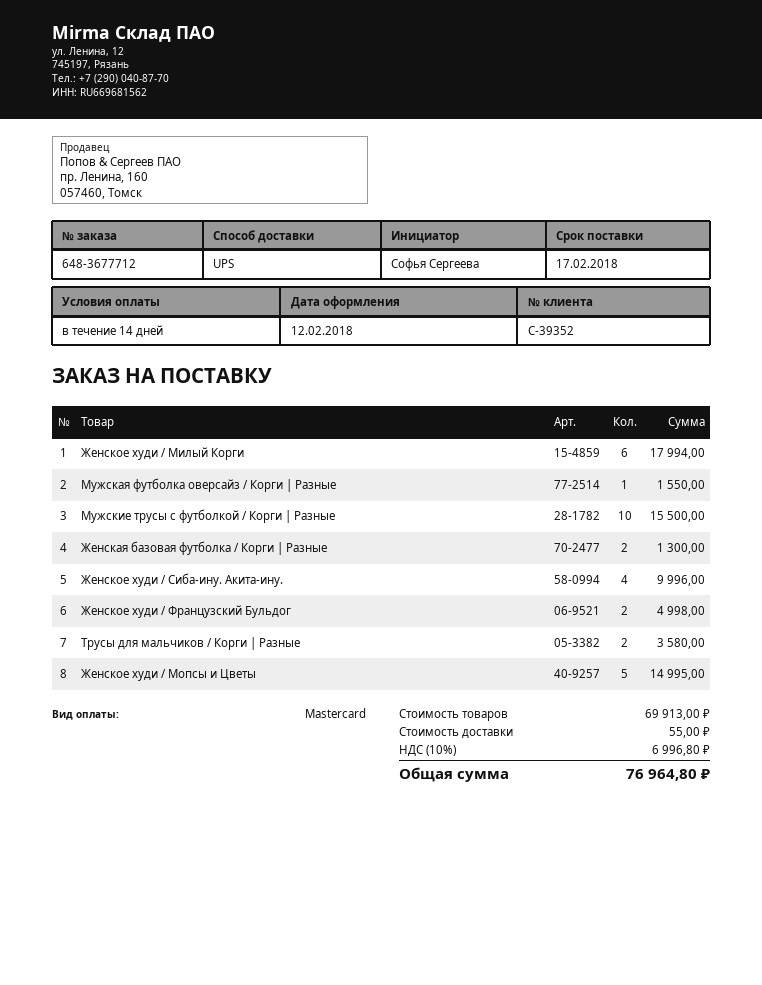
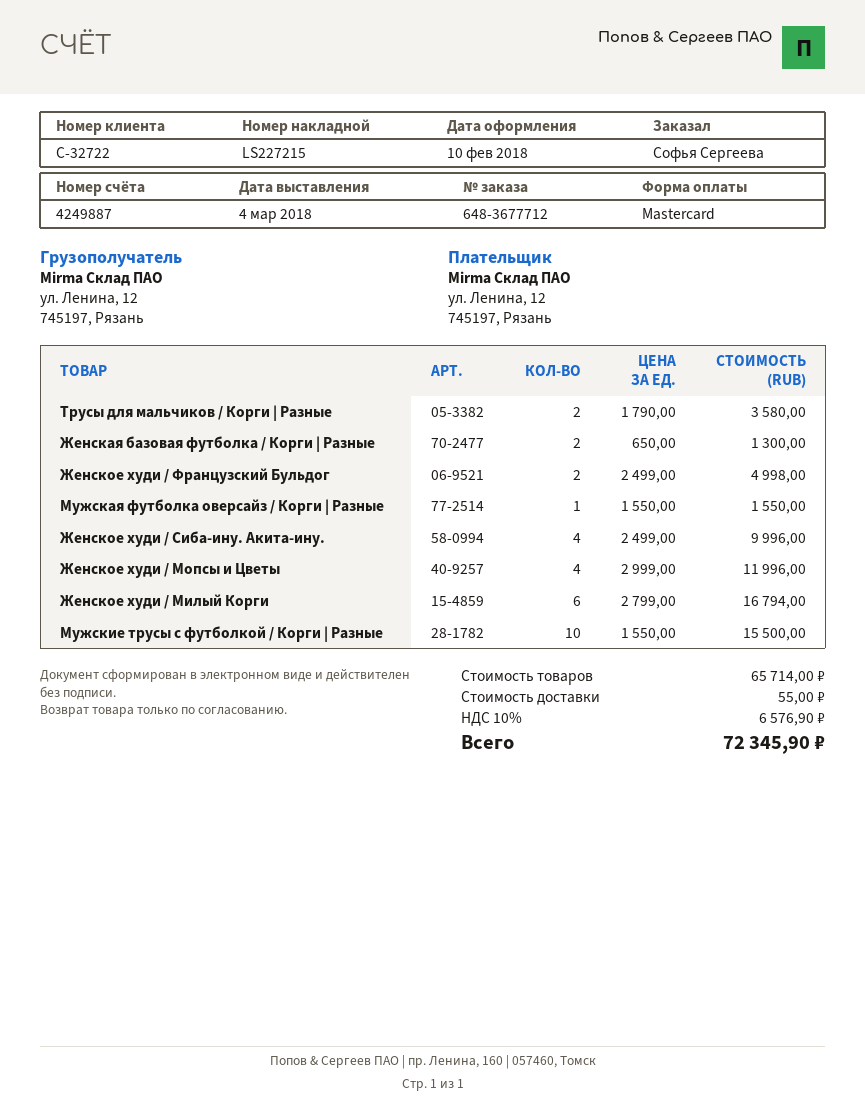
order date: 2018-02-12 -> 2018-02-10
customer number: C-39352 -> C-32722
Женское худи / Милый Корги: 6 for 17994.00 -> 6 for 16794.00
Женское худи / Мопсы и Цветы: 5 for 14995.00 -> 4 for 11996.00
subtotal: 69913.00 -> 65714.00
tax: 10% = 6996.80 -> 10% = 6576.90
total: 76964.80 -> 72345.90

